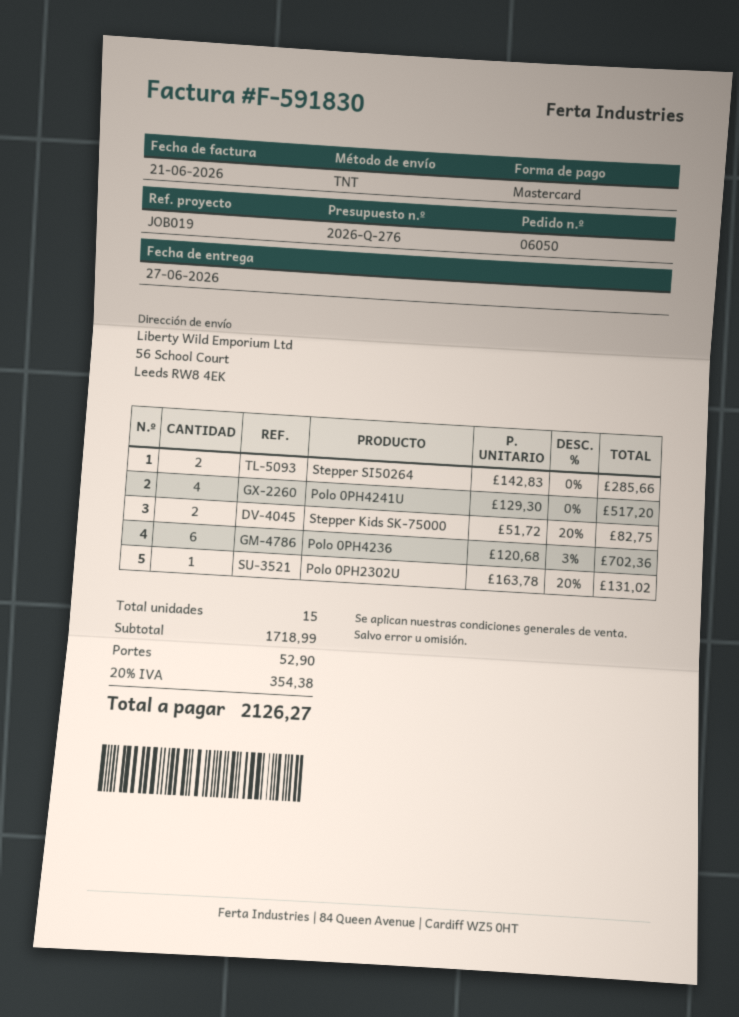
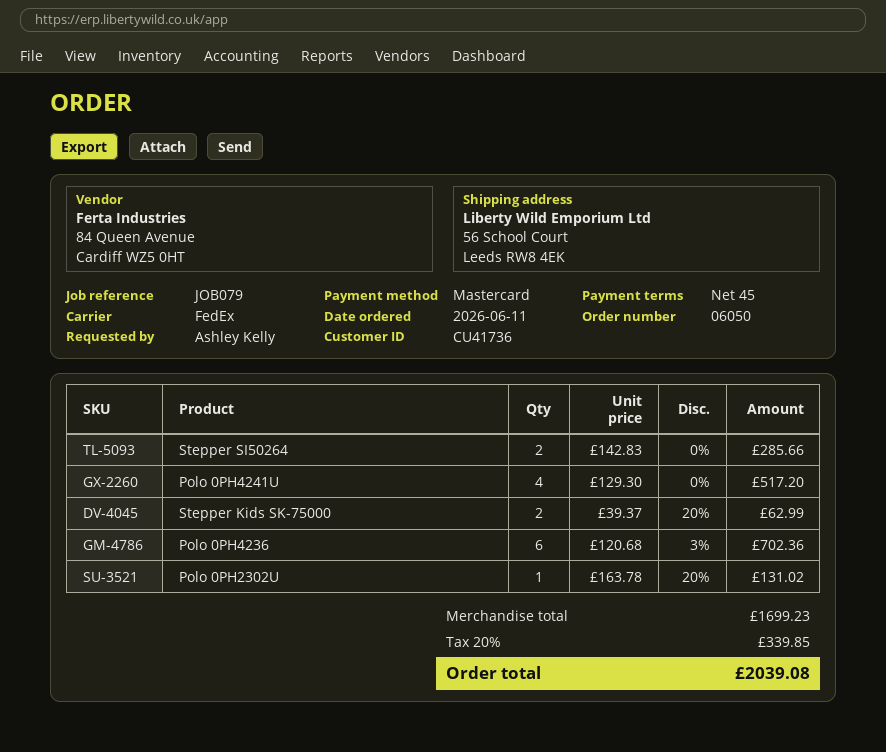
reference: JOB019 -> JOB079
shipping method: TNT -> FedEx
Stepper Kids SK-75000: 2 x 51.72 - 20% = 82.75 -> 2 x 39.37 - 20% = 62.99
subtotal: 1718.99 -> 1699.23
shipping: 52.90 -> none
tax: 20% = 354.38 -> 20% = 339.85
total: 2126.27 -> 2039.08

